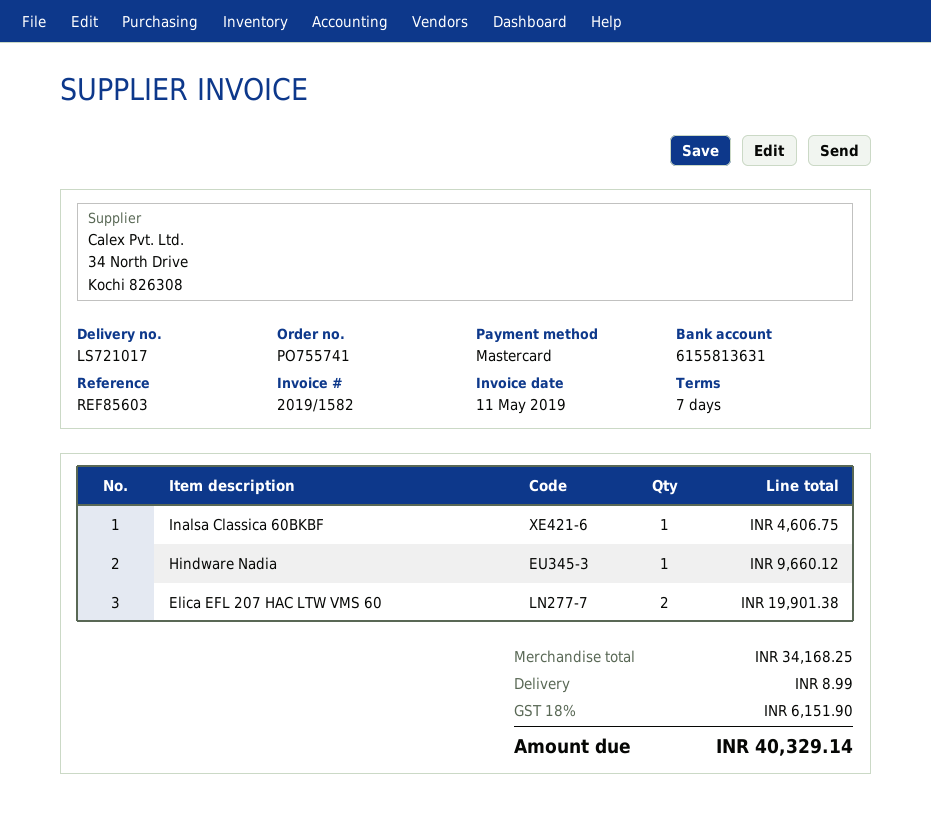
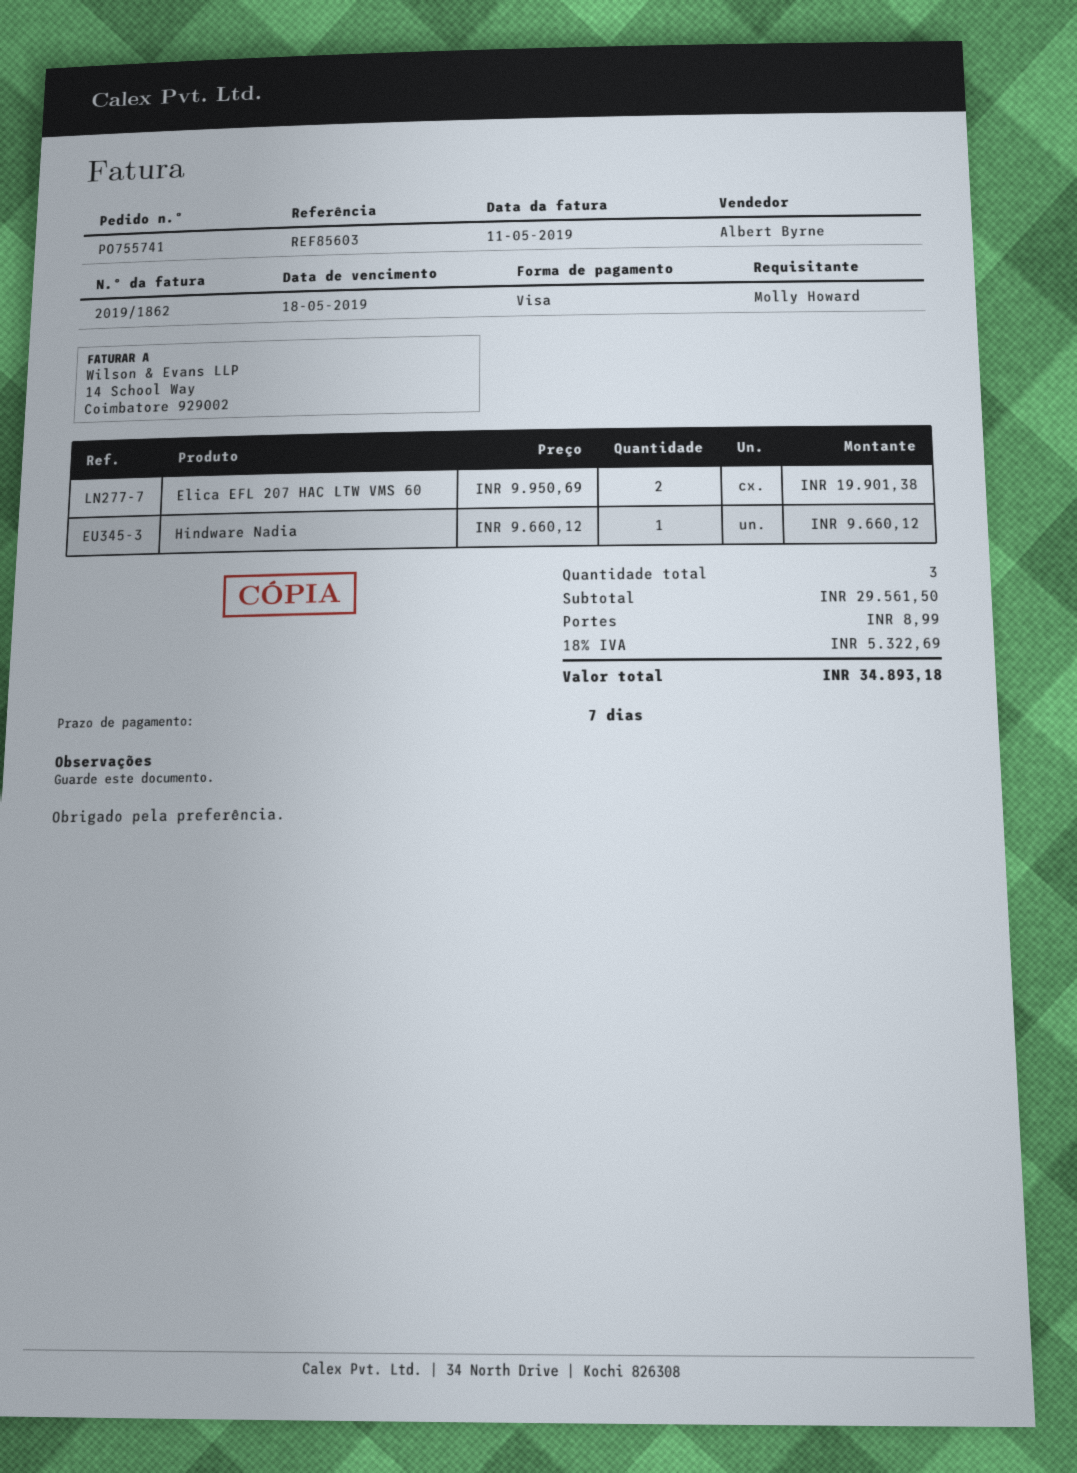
invoice number: 2019/1582 -> 2019/1862
payment method: Mastercard -> Visa
Inalsa Classica 60BKBF: 1 for 4606.75 -> none
subtotal: 34168.25 -> 29561.50
tax: 18% = 6151.90 -> 18% = 5322.69
total: 40329.14 -> 34893.18

